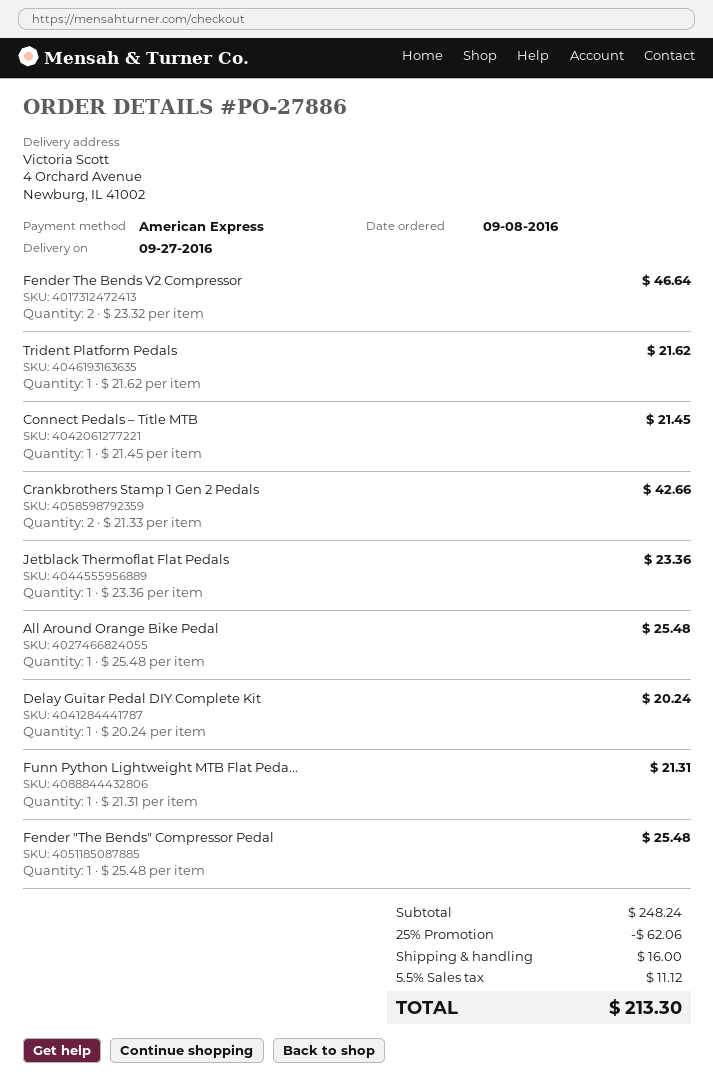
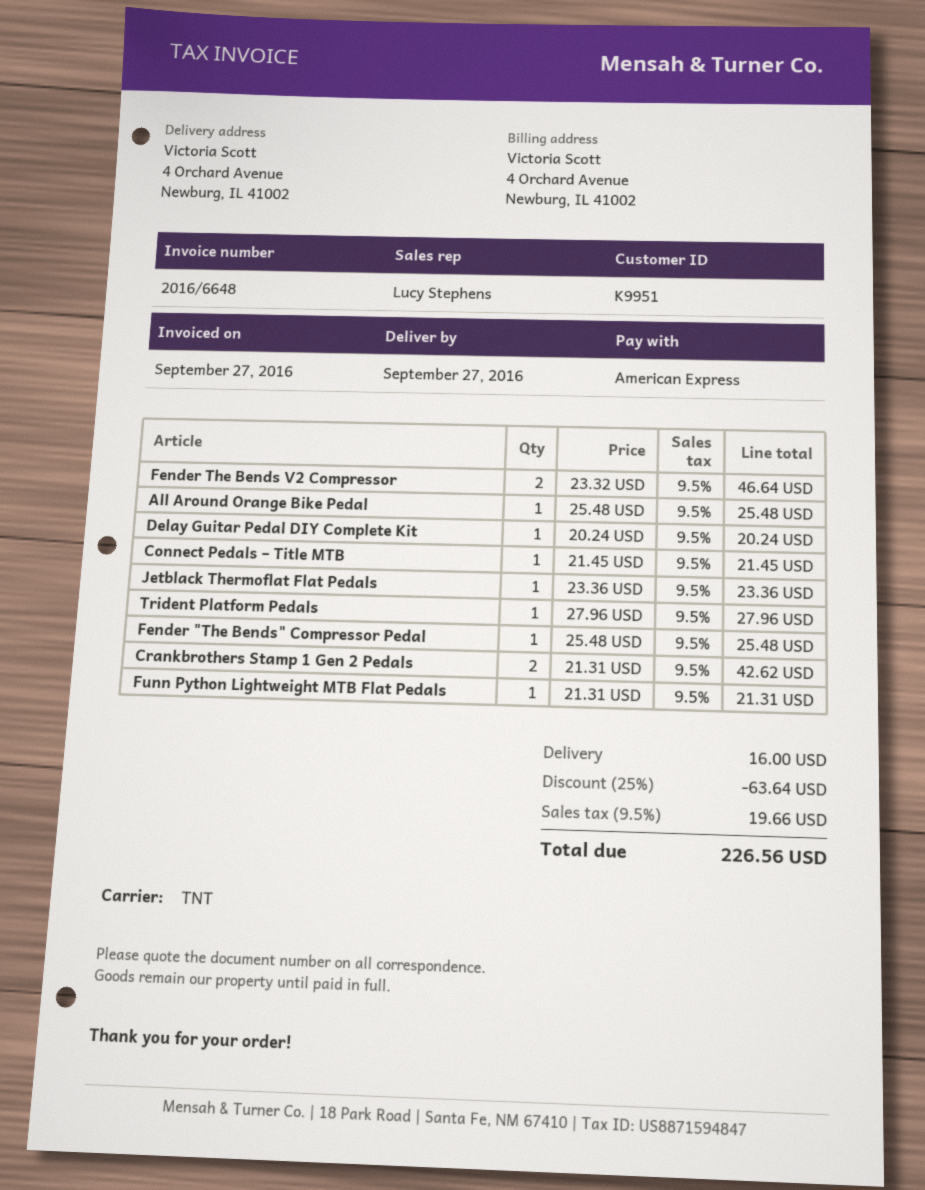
Trident Platform Pedals: 1 x 21.62 = 21.62 -> 1 x 27.96 = 27.96
Crankbrothers Stamp 1 Gen 2 Pedals: 2 x 21.33 = 42.66 -> 2 x 21.31 = 42.62
discount: 25% = 62.06 -> 25% = 63.64
tax: 5.5% = 11.12 -> 9.5% = 19.66
total: 213.30 -> 226.56

